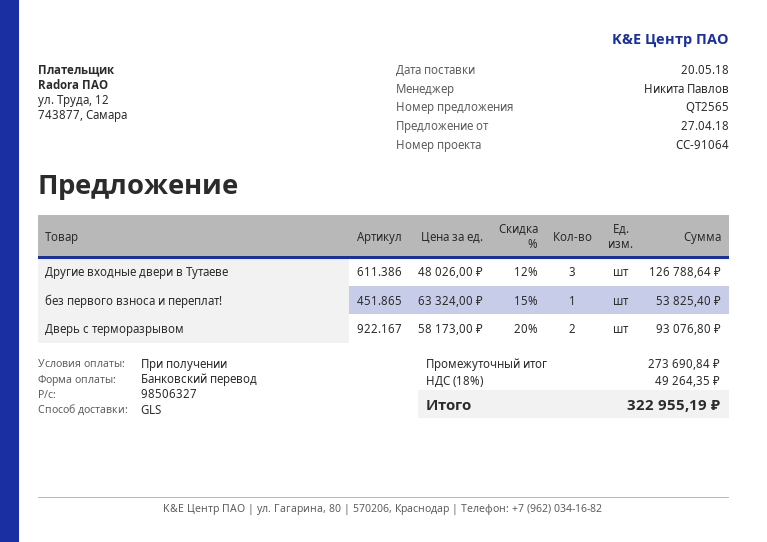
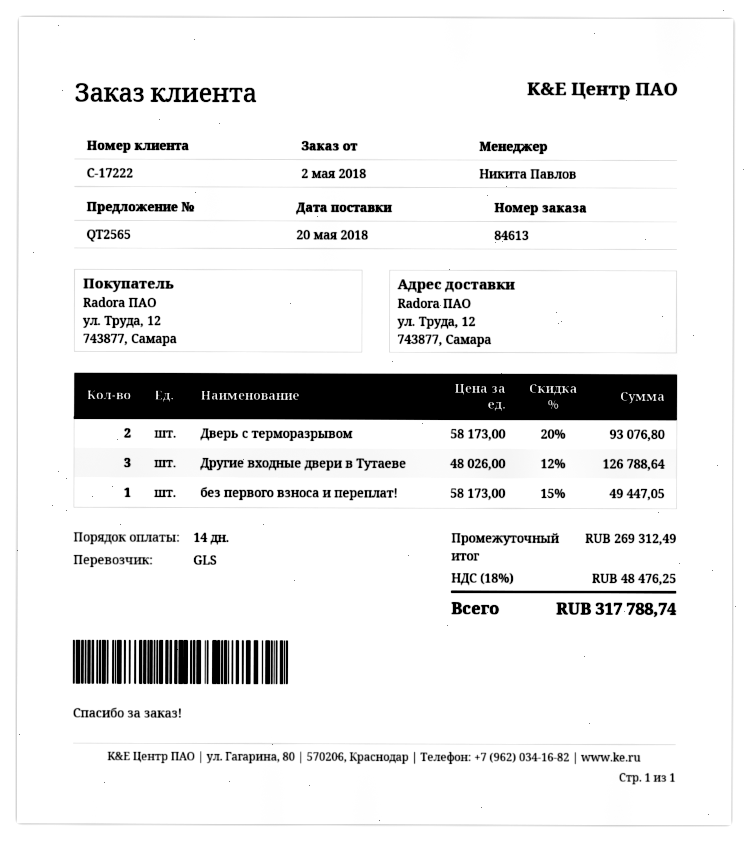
payment terms: on receipt -> 14 days
без первого взноса и переплат!: 1 x 63324.00 - 15% = 53825.40 -> 1 x 58173.00 - 15% = 49447.05
subtotal: 273690.84 -> 269312.49
tax: 18% = 49264.35 -> 18% = 48476.25
total: 322955.19 -> 317788.74

